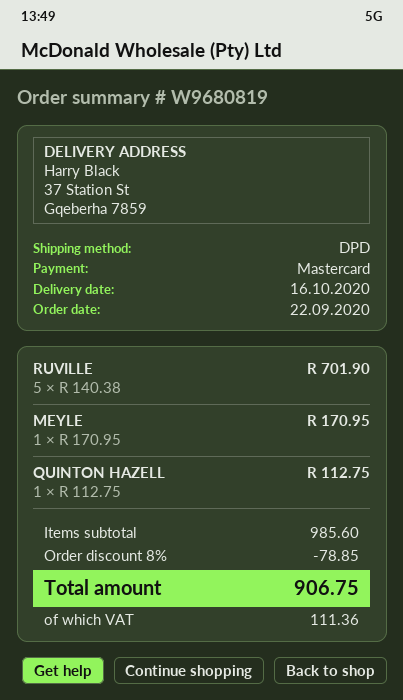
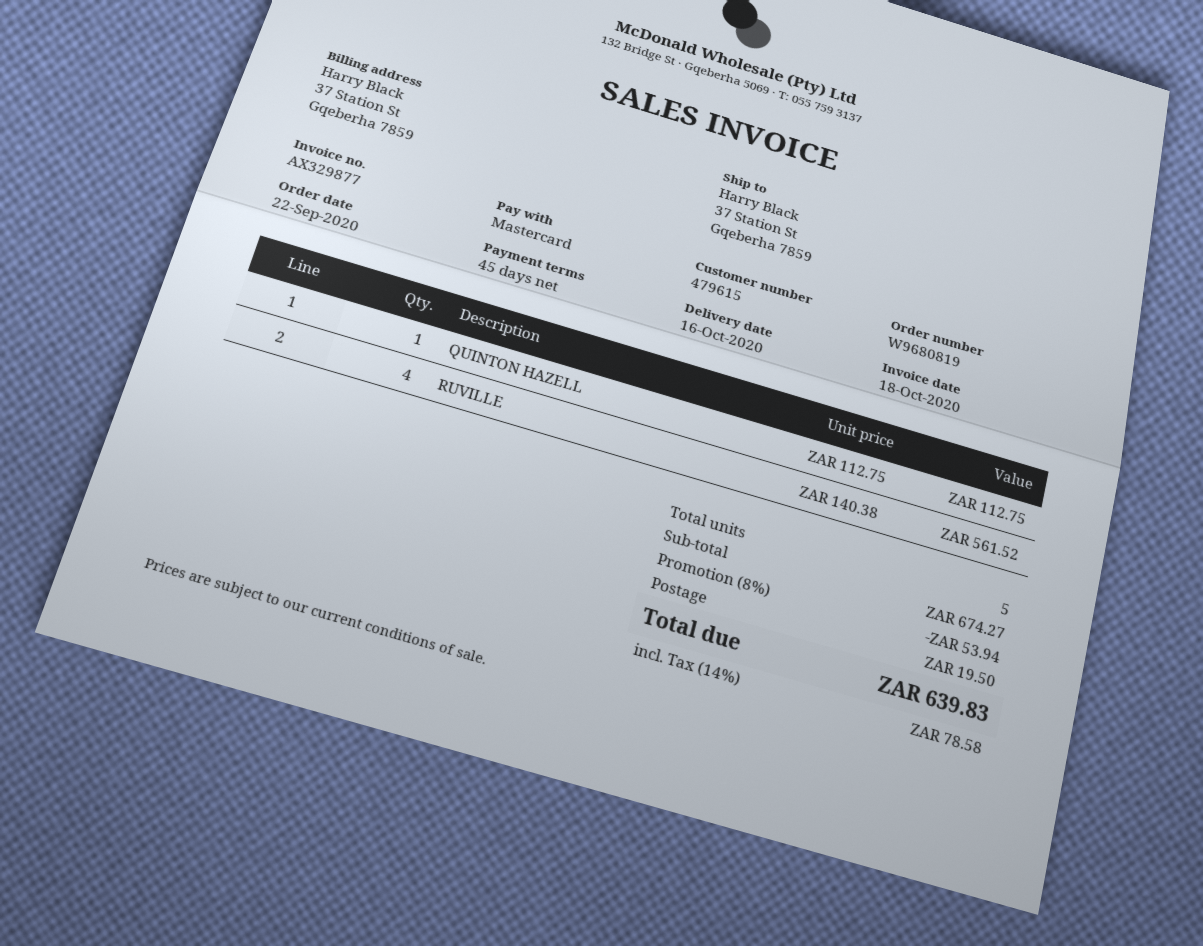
RUVILLE: 5 x 140.38 = 701.90 -> 4 x 140.38 = 561.52
MEYLE: 1 x 170.95 = 170.95 -> none
subtotal: 985.60 -> 674.27
discount: 8% = 78.85 -> 8% = 53.94
shipping: none -> 19.50
tax: 111.36 -> 78.58
total: 906.75 -> 639.83

